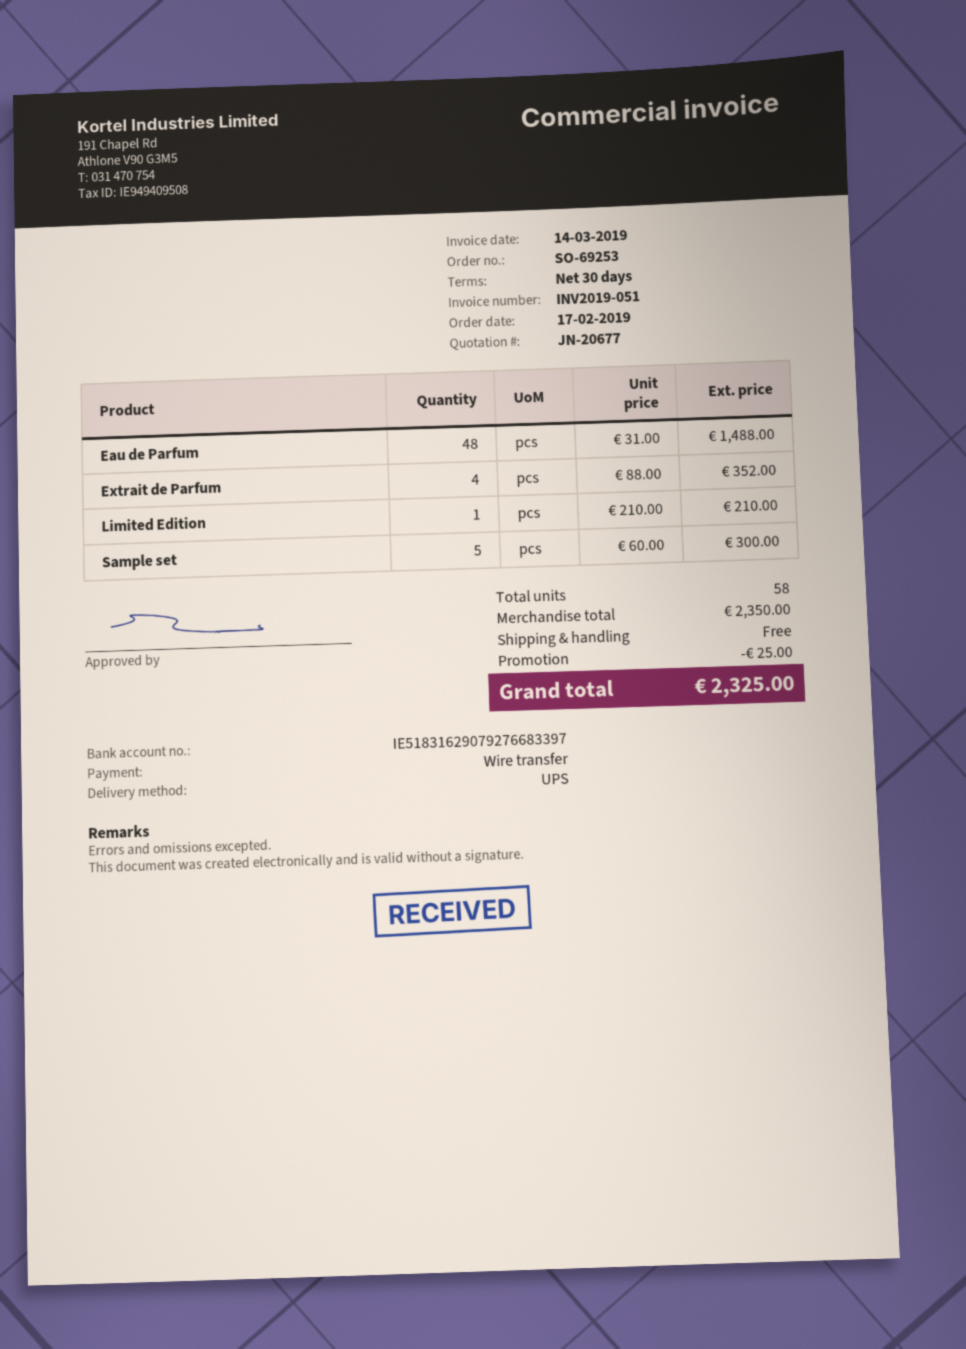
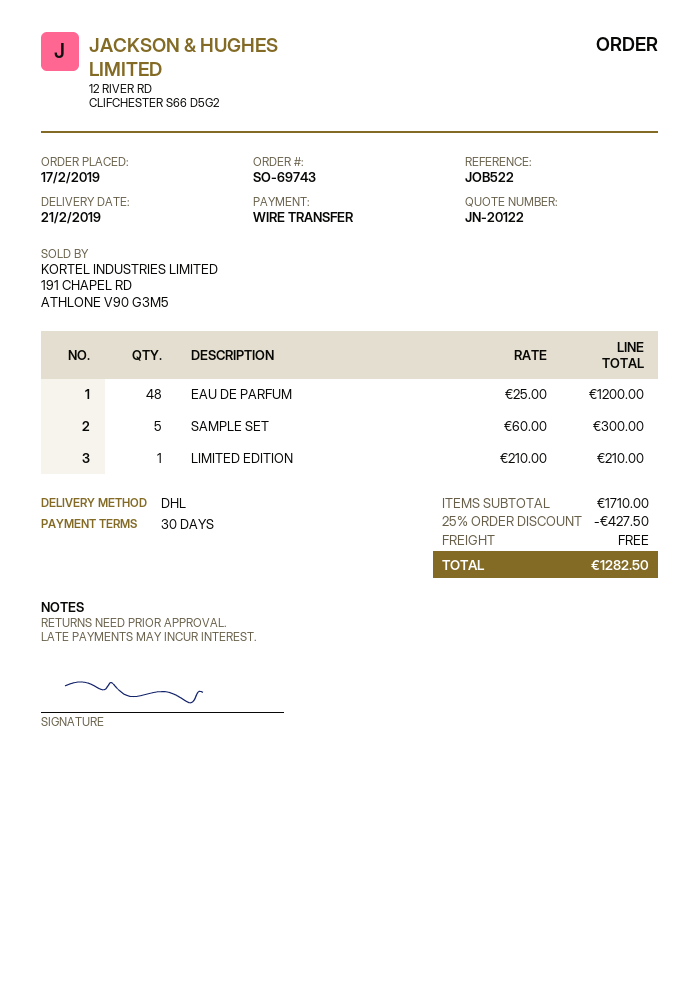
quote number: JN-20677 -> JN-20122
order number: SO-69253 -> SO-69743
shipping method: UPS -> DHL
Eau de Parfum: 48 x 31.00 = 1488.00 -> 48 x 25.00 = 1200.00
Extrait de Parfum: 4 x 88.00 = 352.00 -> none
subtotal: 2350.00 -> 1710.00
discount: 25.00 -> 427.50
total: 2325.00 -> 1282.50

